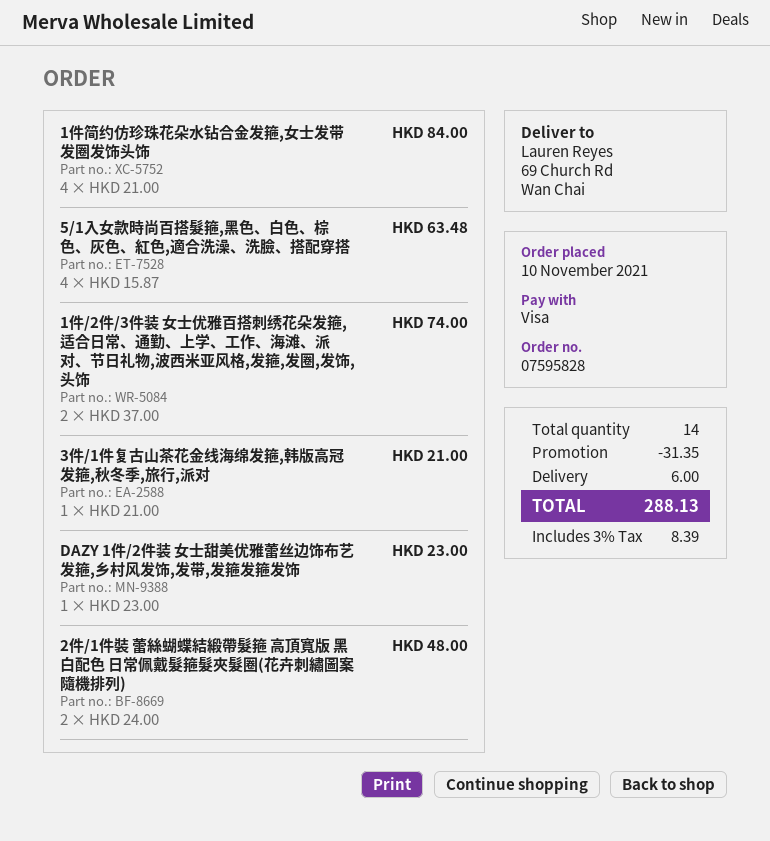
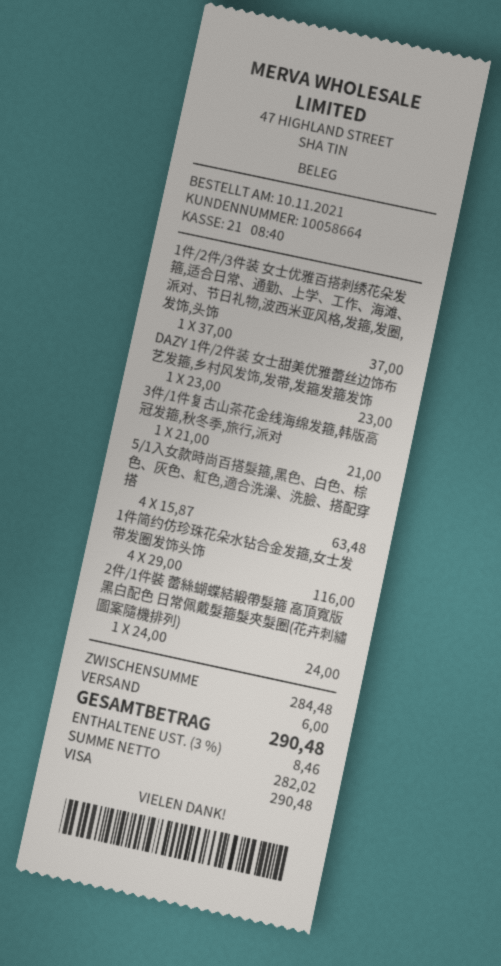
1件简约仿珍珠花朵水钻合金发箍,女士发带发圈发饰头饰: 4 x 21.00 = 84.00 -> 4 x 29.00 = 116.00
1件/2件/3件装 女士优雅百搭刺绣花朵发箍,适合日常、通勤、上学、工作、海滩、派对、节日礼物,波西米亚风格,发箍,发圈,发饰,头饰: 2 x 37.00 = 74.00 -> 1 x 37.00 = 37.00
2件/1件裝 蕾絲蝴蝶結緞帶髮箍 高頂寬版 黑白配色 日常佩戴髮箍髮夾髮圈(花卉刺繡圖案隨機排列): 2 x 24.00 = 48.00 -> 1 x 24.00 = 24.00
discount: 31.35 -> none
tax: 3% = 8.39 -> 3% = 8.46
total: 288.13 -> 290.48

